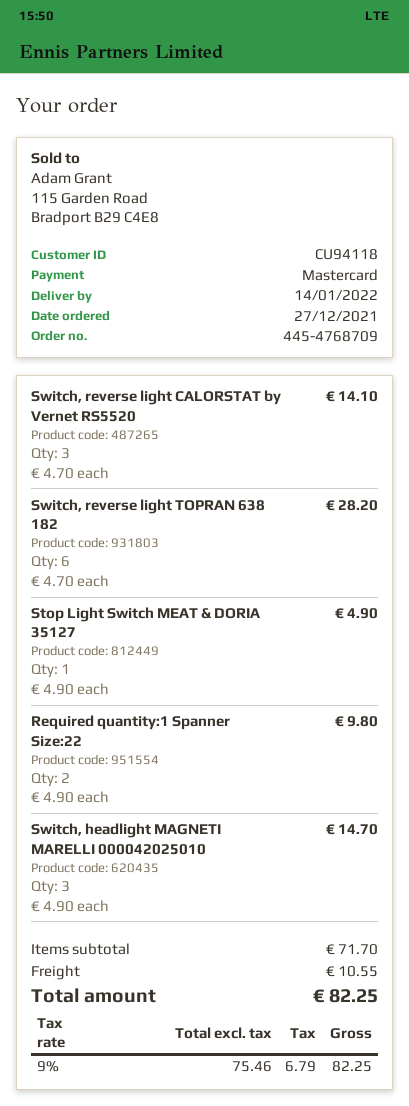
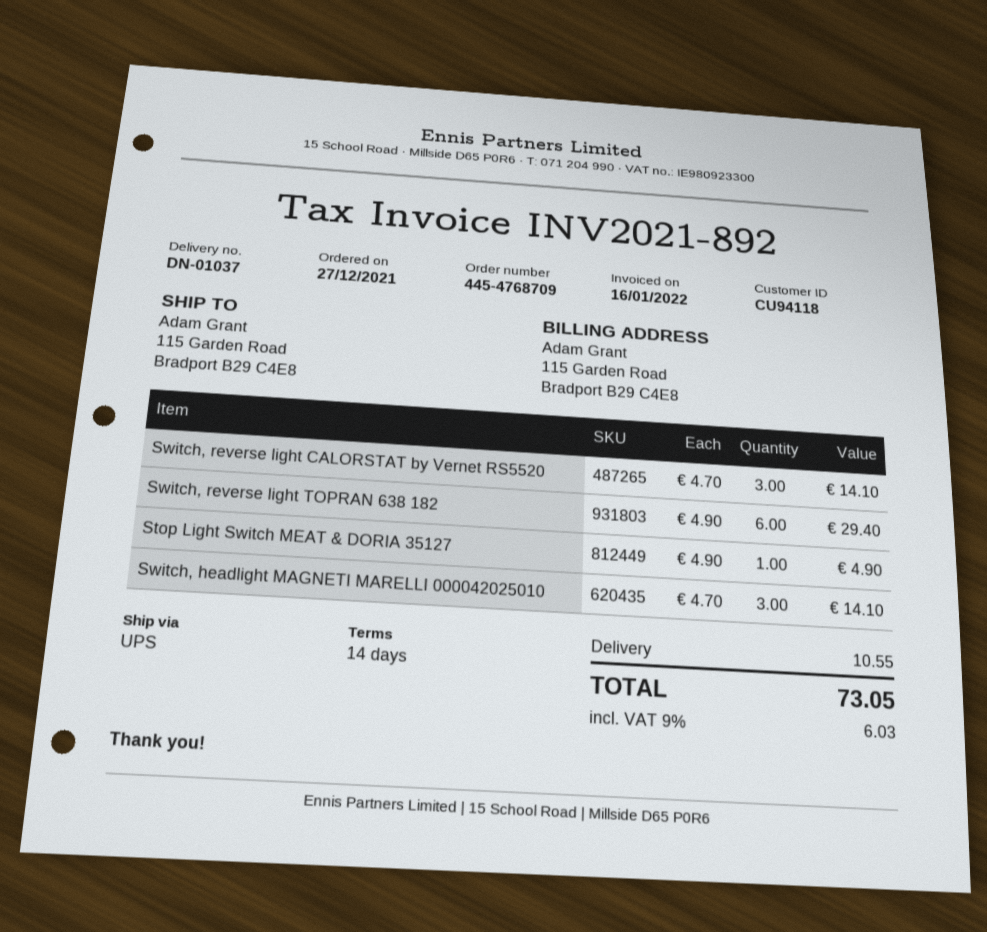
Switch, reverse light TOPRAN 638 182: 6 x 4.70 = 28.20 -> 6 x 4.90 = 29.40
Required quantity:1 Spanner Size:22: 2 x 4.90 = 9.80 -> none
Switch, headlight MAGNETI MARELLI 000042025010: 3 x 4.90 = 14.70 -> 3 x 4.70 = 14.10
tax: 9% = 6.79 -> 9% = 6.03
total: 82.25 -> 73.05

